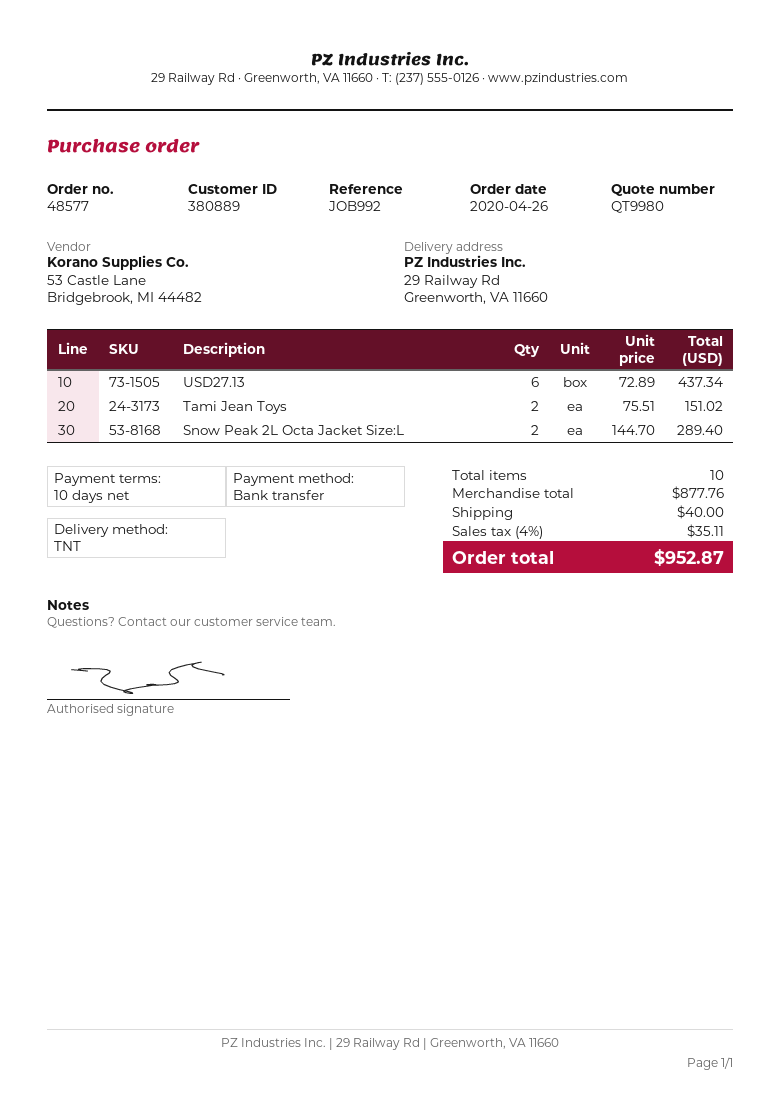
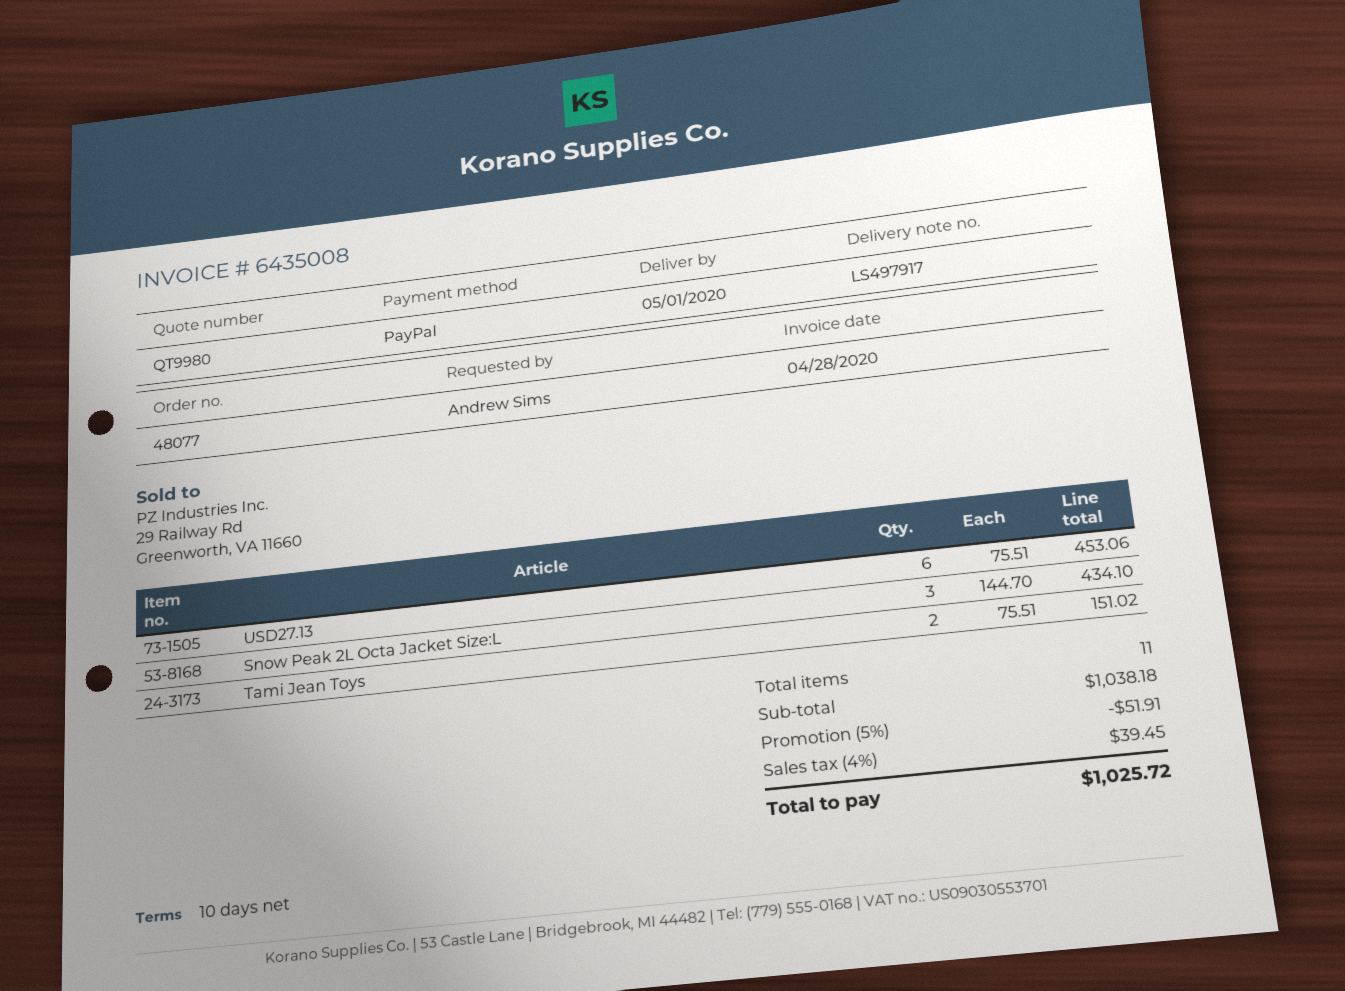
order number: 48577 -> 48077
payment method: bank transfer -> PayPal
USD27.13: 6 x 72.89 = 437.34 -> 6 x 75.51 = 453.06
Snow Peak 2L Octa Jacket Size:L: 2 x 144.70 = 289.40 -> 3 x 144.70 = 434.10
total quantity: 10 -> 11
subtotal: 877.76 -> 1038.18
discount: none -> 5% = 51.91
shipping: 40.00 -> none
tax: 4% = 35.11 -> 4% = 39.45
total: 952.87 -> 1025.72

